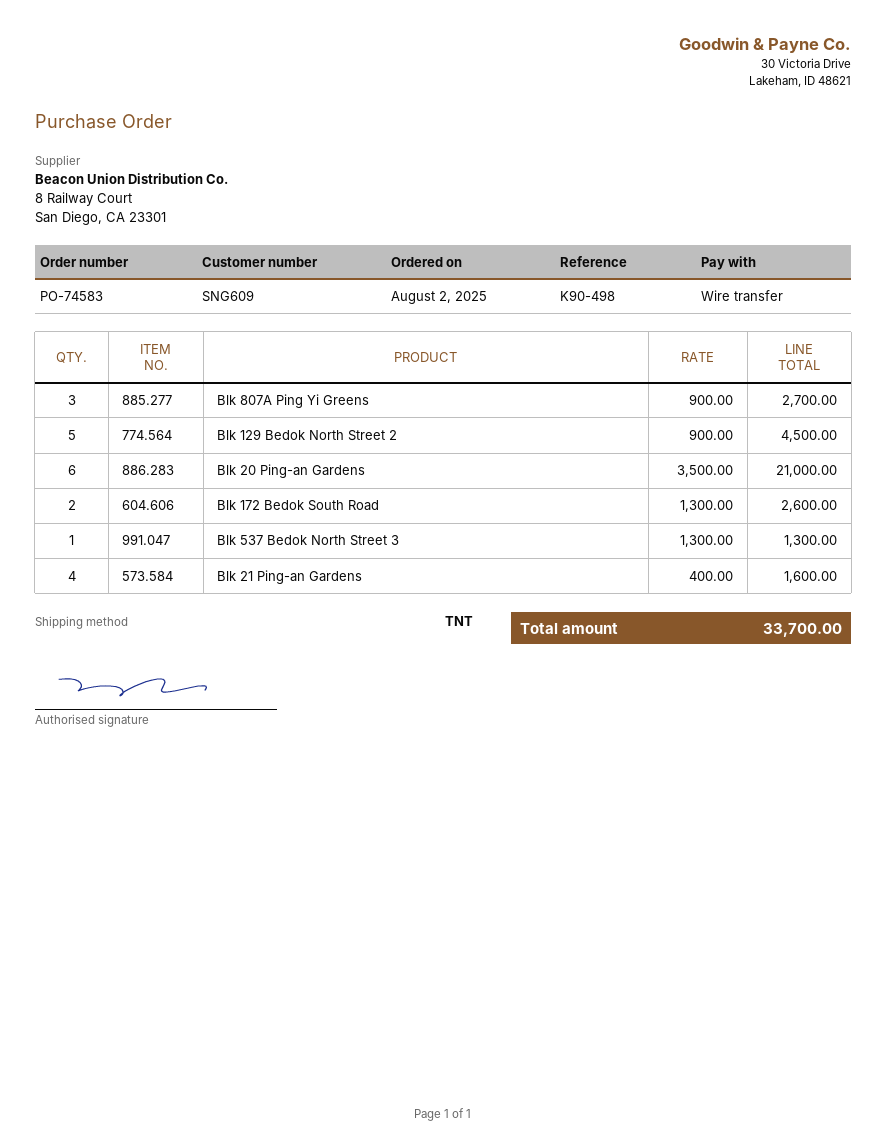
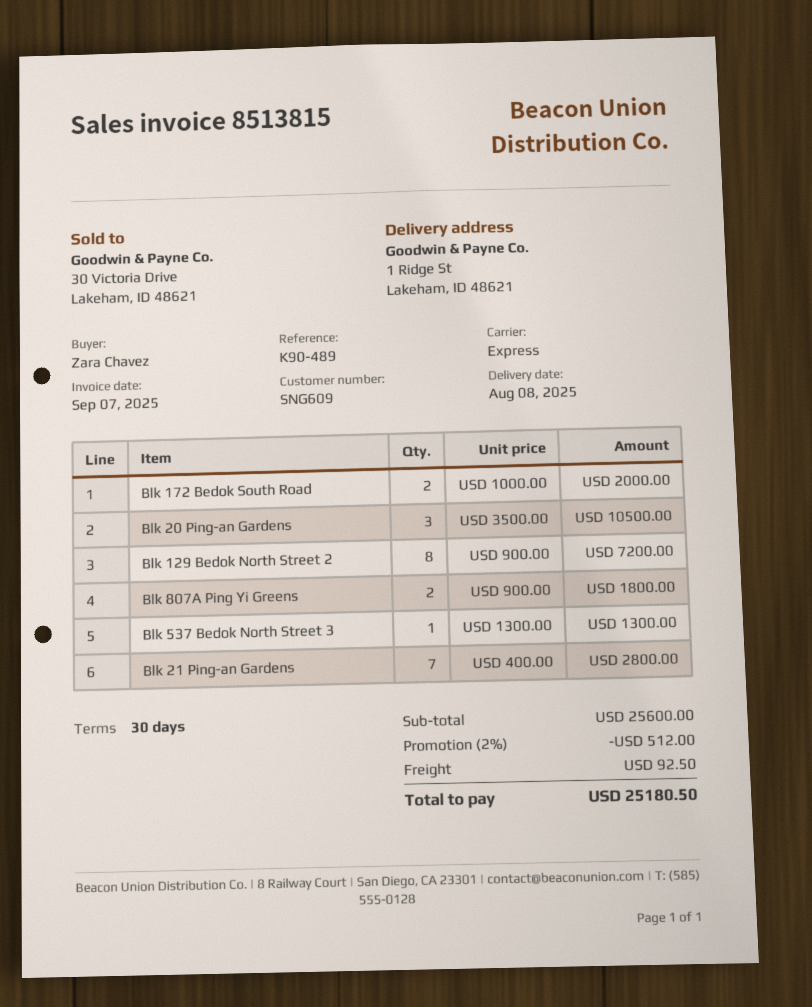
reference: K90-498 -> K90-489
shipping method: TNT -> express
Blk 807A Ping Yi Greens: 3 x 900.00 = 2700.00 -> 2 x 900.00 = 1800.00
Blk 129 Bedok North Street 2: 5 x 900.00 = 4500.00 -> 8 x 900.00 = 7200.00
Blk 20 Ping-an Gardens: 6 x 3500.00 = 21000.00 -> 3 x 3500.00 = 10500.00
Blk 172 Bedok South Road: 2 x 1300.00 = 2600.00 -> 2 x 1000.00 = 2000.00
Blk 21 Ping-an Gardens: 4 x 400.00 = 1600.00 -> 7 x 400.00 = 2800.00
discount: none -> 2% = 512.00
shipping: none -> 92.50
total: 33700.00 -> 25180.50

